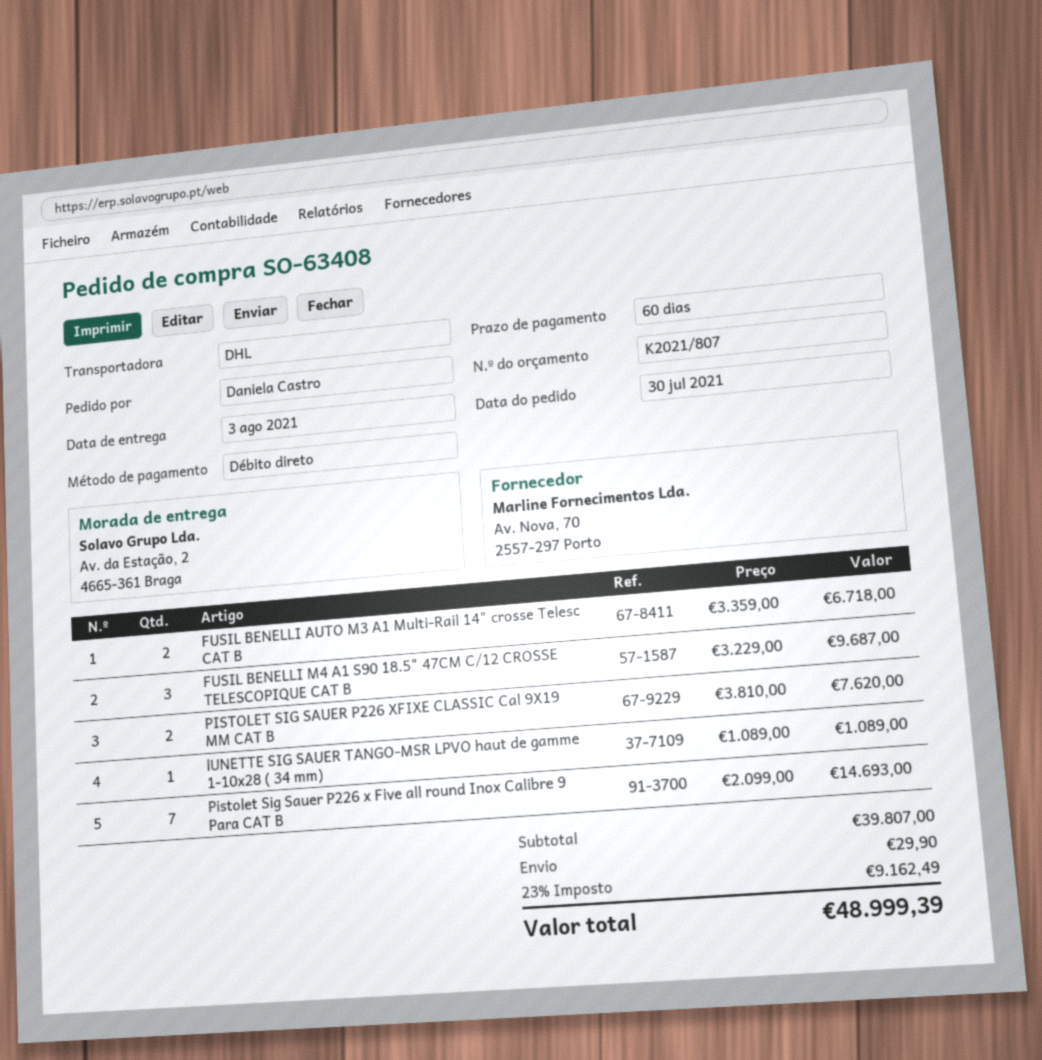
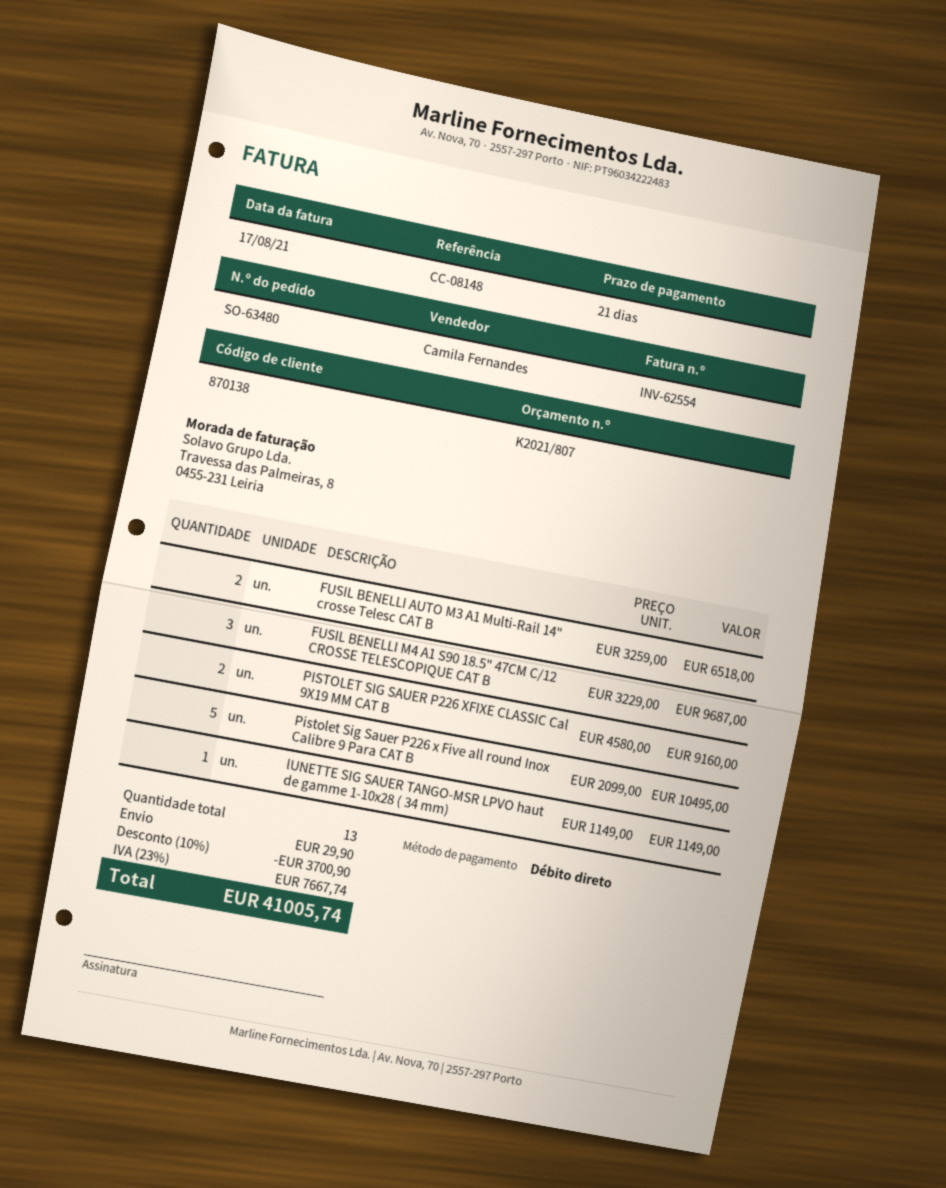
order number: SO-63408 -> SO-63480
payment terms: 60 days -> 21 days
FUSIL BENELLI AUTO M3 A1 Multi-Rail 14" crosse Telesc CAT B: 2 x 3359.00 = 6718.00 -> 2 x 3259.00 = 6518.00
PISTOLET SIG SAUER P226 XFIXE CLASSIC Cal 9X19 MM CAT B: 2 x 3810.00 = 7620.00 -> 2 x 4580.00 = 9160.00
lUNETTE SIG SAUER TANGO-MSR LPVO haut de gamme 1-10x28 ( 34 mm): 1 x 1089.00 = 1089.00 -> 1 x 1149.00 = 1149.00
Pistolet Sig Sauer P226 x Five all round Inox Calibre 9 Para CAT B: 7 x 2099.00 = 14693.00 -> 5 x 2099.00 = 10495.00
discount: none -> 10% = 3700.90
tax: 23% = 9162.49 -> 23% = 7667.74
total: 48999.39 -> 41005.74

